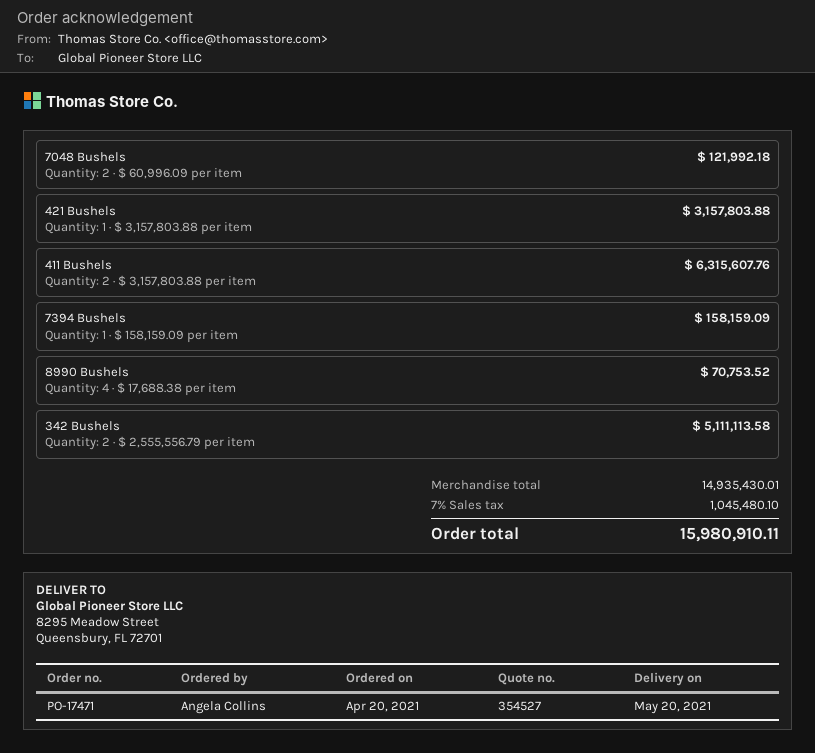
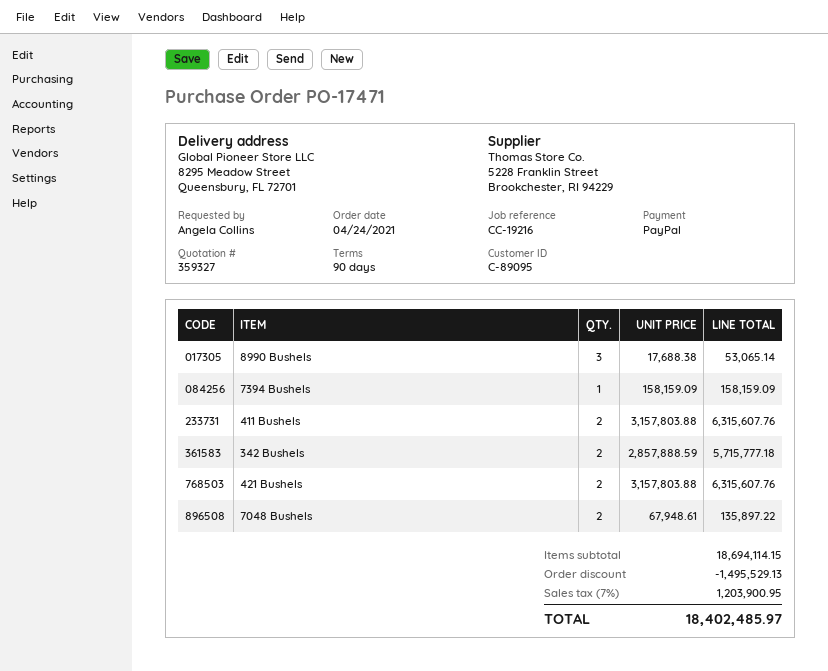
quote number: 354527 -> 359327
order date: 2021-04-20 -> 2021-04-24
7048 Bushels: 2 x 60996.09 = 121992.18 -> 2 x 67948.61 = 135897.22
421 Bushels: 1 x 3157803.88 = 3157803.88 -> 2 x 3157803.88 = 6315607.76
8990 Bushels: 4 x 17688.38 = 70753.52 -> 3 x 17688.38 = 53065.14
342 Bushels: 2 x 2555556.79 = 5111113.58 -> 2 x 2857888.59 = 5715777.18
subtotal: 14935430.01 -> 18694114.15
discount: none -> 1495529.13
tax: 7% = 1045480.10 -> 7% = 1203900.95
total: 15980910.11 -> 18402485.97

